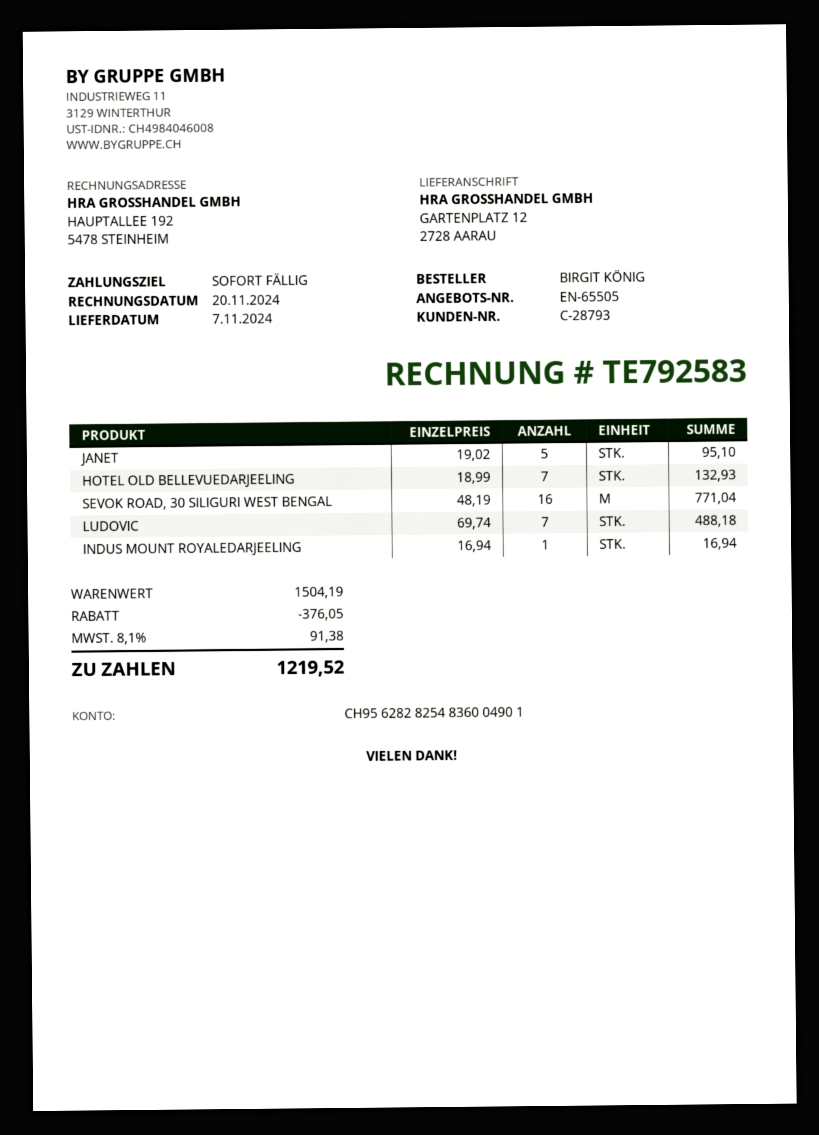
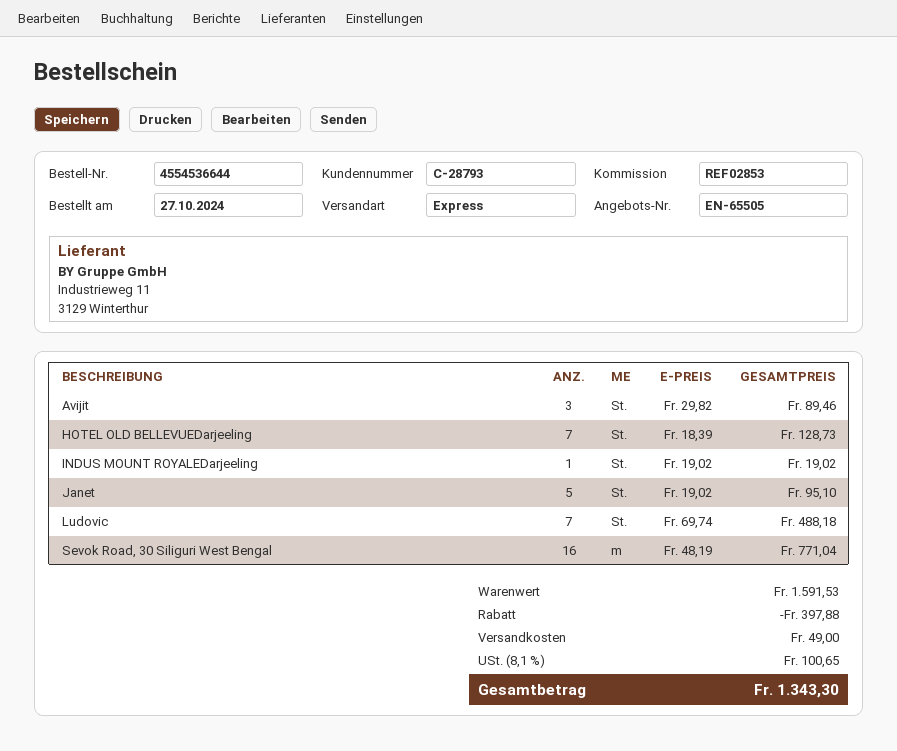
HOTEL OLD BELLEVUEDARJEELING: 7 x 18.99 = 132.93 -> 7 x 18.39 = 128.73
INDUS MOUNT ROYALEDARJEELING: 1 x 16.94 = 16.94 -> 1 x 19.02 = 19.02
Avijit: none -> 3 x 29.82 = 89.46
subtotal: 1504.19 -> 1591.53
discount: 376.05 -> 397.88
shipping: none -> 49.00
tax: 8.1% = 91.38 -> 8.1% = 100.65
total: 1219.52 -> 1343.30

